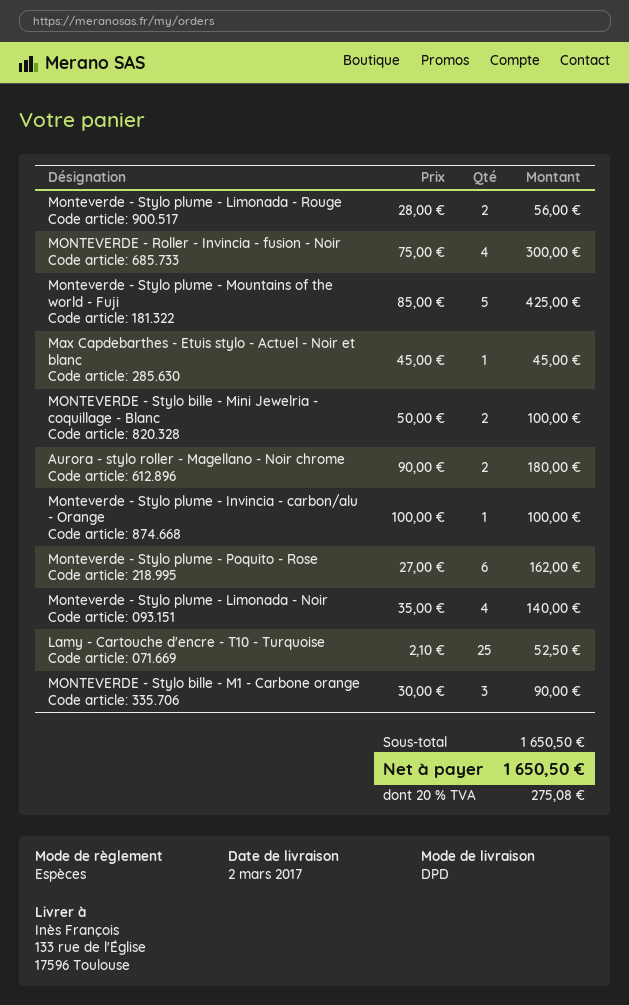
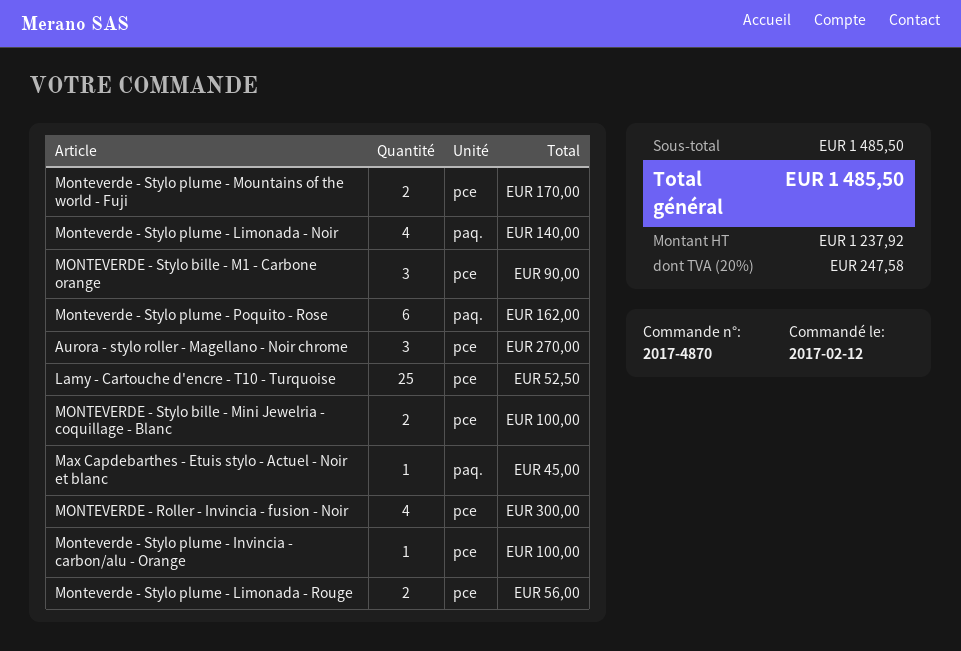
Monteverde - Stylo plume - Mountains of the world - Fuji: 5 for 425.00 -> 2 for 170.00
Aurora - stylo roller - Magellano - Noir chrome: 2 for 180.00 -> 3 for 270.00
subtotal: 1650.50 -> 1485.50
tax: 20% = 275.08 -> 20% = 247.58
total: 1650.50 -> 1485.50

